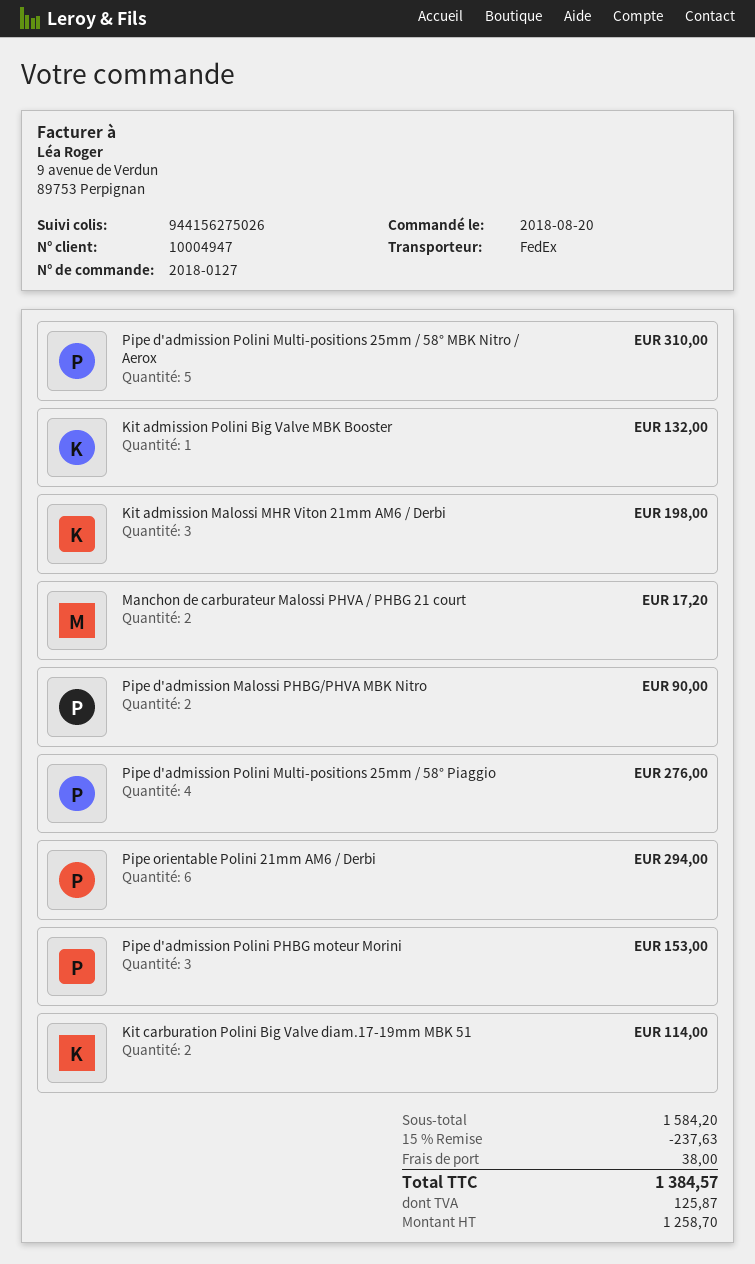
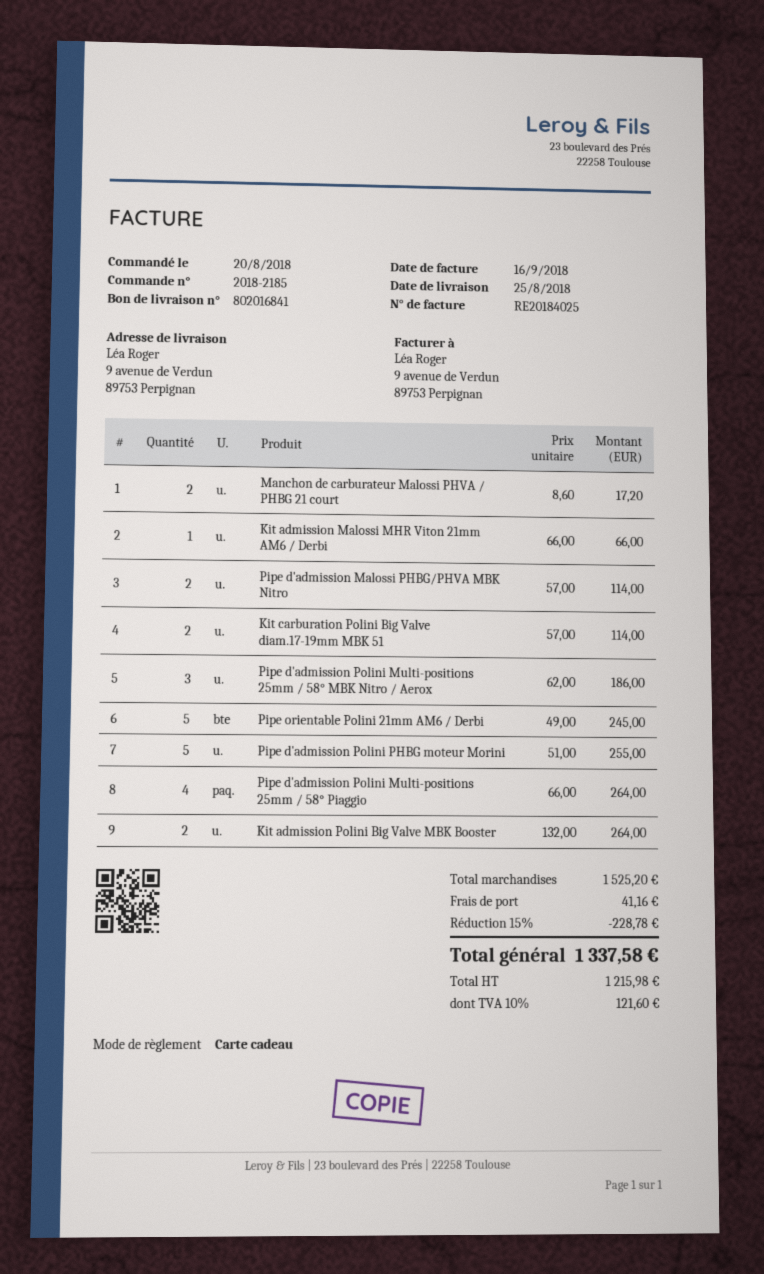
order number: 2018-0127 -> 2018-2185
Pipe d'admission Polini Multi-positions 25mm / 58° MBK Nitro / Aerox: 5 for 310.00 -> 3 for 186.00
Kit admission Polini Big Valve MBK Booster: 1 for 132.00 -> 2 for 264.00
Kit admission Malossi MHR Viton 21mm AM6 / Derbi: 3 for 198.00 -> 1 for 66.00
Pipe d'admission Malossi PHBG/PHVA MBK Nitro: 2 for 90.00 -> 2 for 114.00
Pipe d'admission Polini Multi-positions 25mm / 58° Piaggio: 4 for 276.00 -> 4 for 264.00
Pipe orientable Polini 21mm AM6 / Derbi: 6 for 294.00 -> 5 for 245.00
Pipe d'admission Polini PHBG moteur Morini: 3 for 153.00 -> 5 for 255.00
subtotal: 1584.20 -> 1525.20
discount: 15% = 237.63 -> 15% = 228.78
shipping: 38.00 -> 41.16
net: 1258.70 -> 1215.98
tax: 125.87 -> 121.60
total: 1384.57 -> 1337.58

